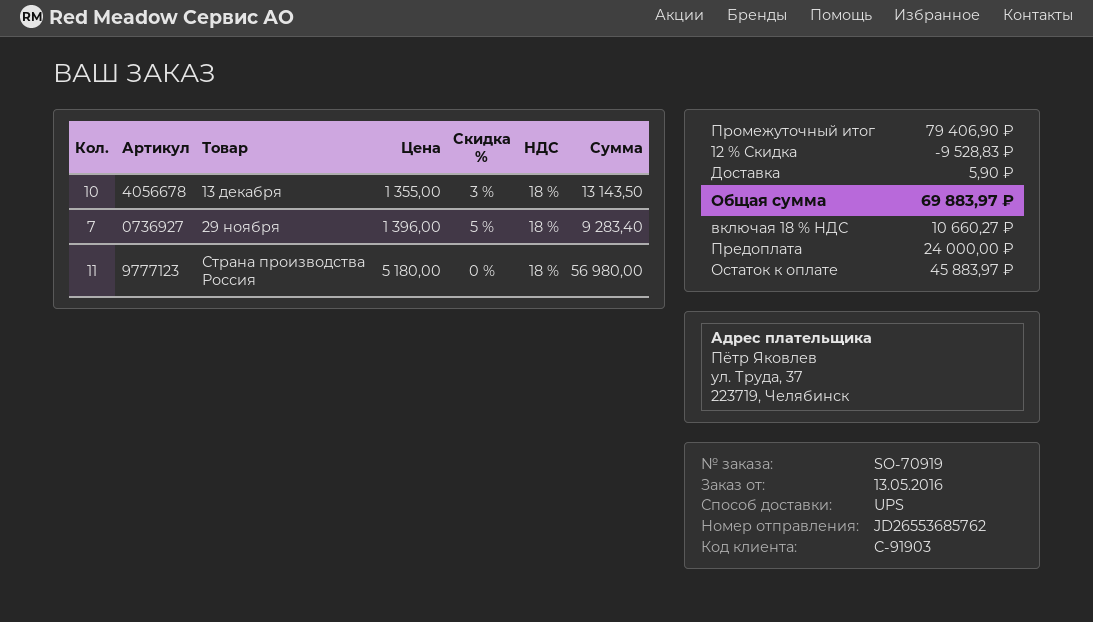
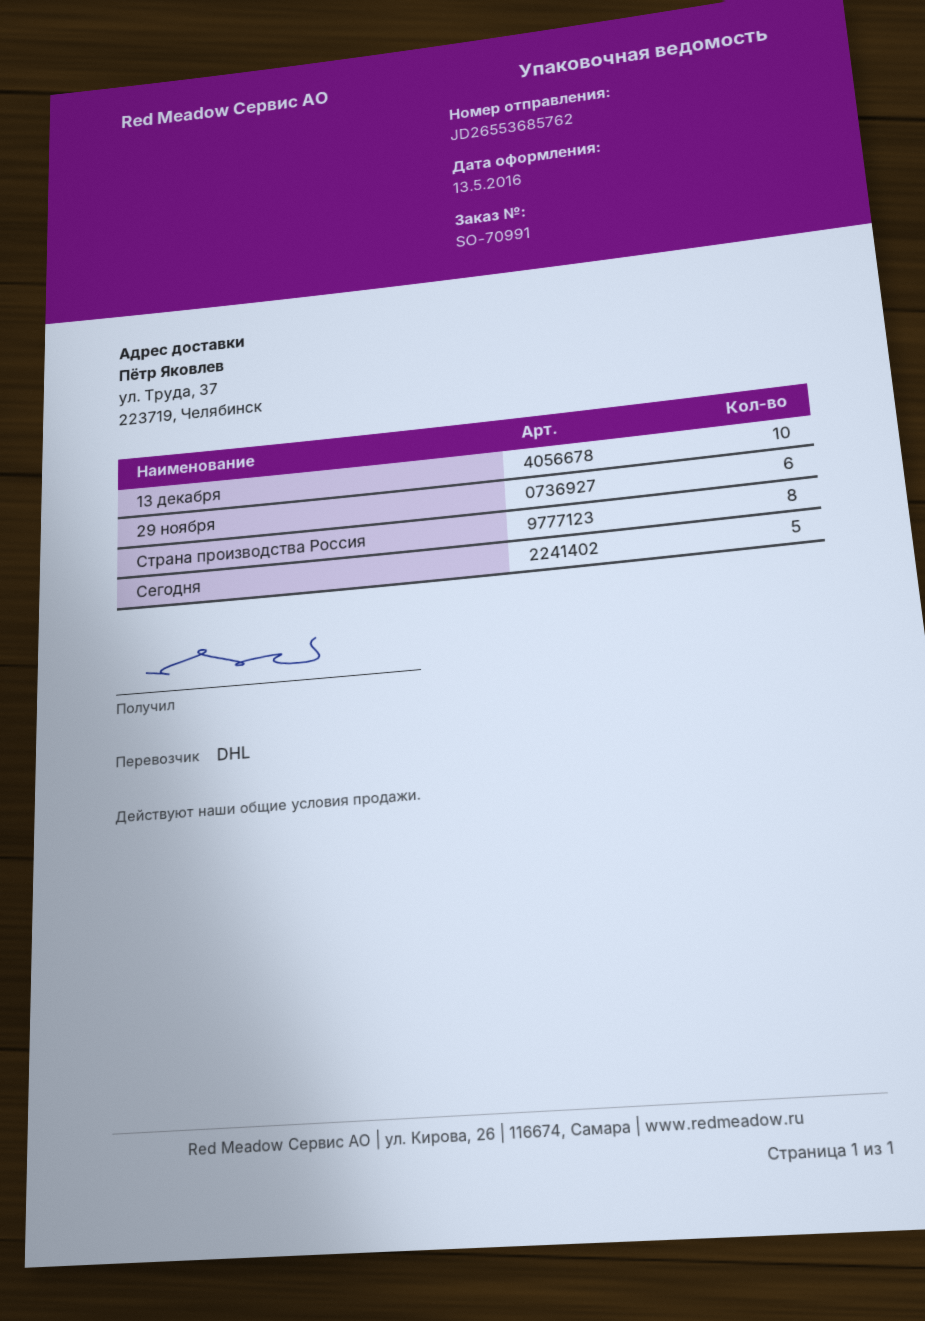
order number: SO-70919 -> SO-70991
shipping method: UPS -> DHL
29 ноября: 7 -> 6
Страна производства Россия: 11 -> 8
Сегодня: none -> 5

